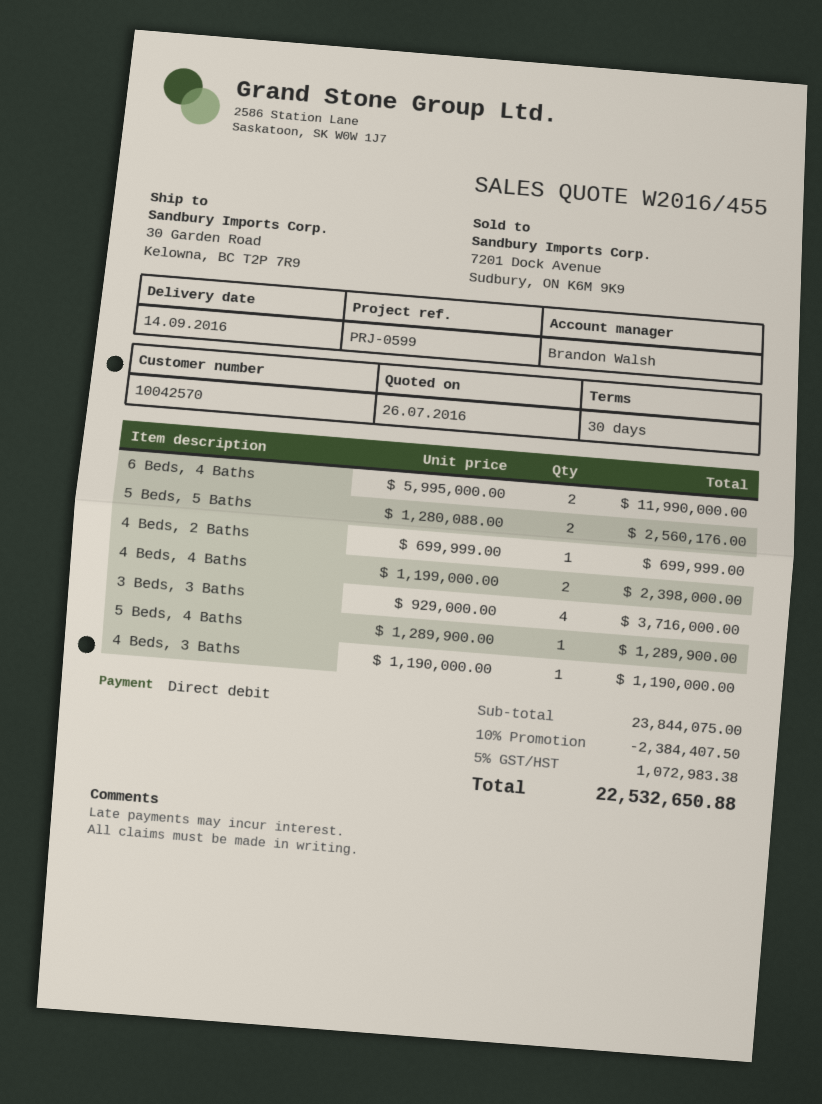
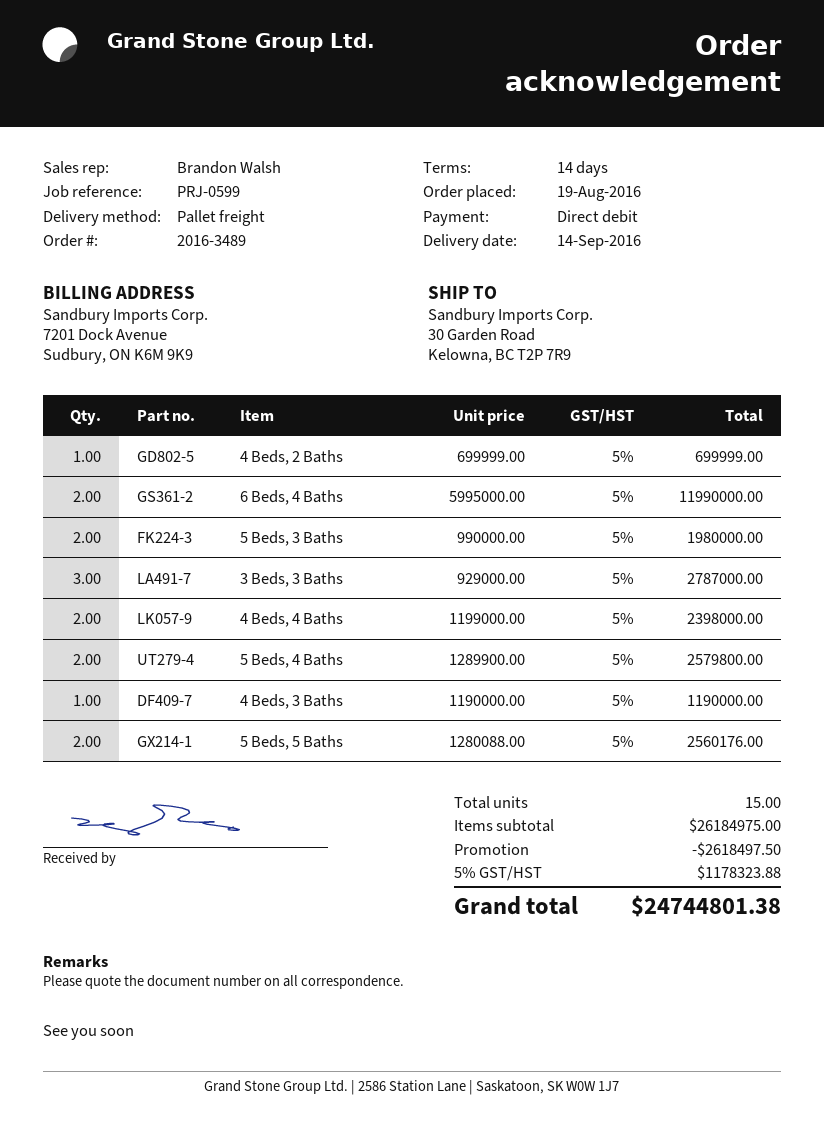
payment terms: 30 days -> 14 days
3 Beds, 3 Baths: 4 x 929000.00 = 3716000.00 -> 3 x 929000.00 = 2787000.00
5 Beds, 4 Baths: 1 x 1289900.00 = 1289900.00 -> 2 x 1289900.00 = 2579800.00
5 Beds, 3 Baths: none -> 2 x 990000.00 = 1980000.00
subtotal: 23844075.00 -> 26184975.00
discount: 2384407.50 -> 2618497.50
tax: 5% = 1072983.38 -> 5% = 1178323.88
total: 22532650.88 -> 24744801.38

